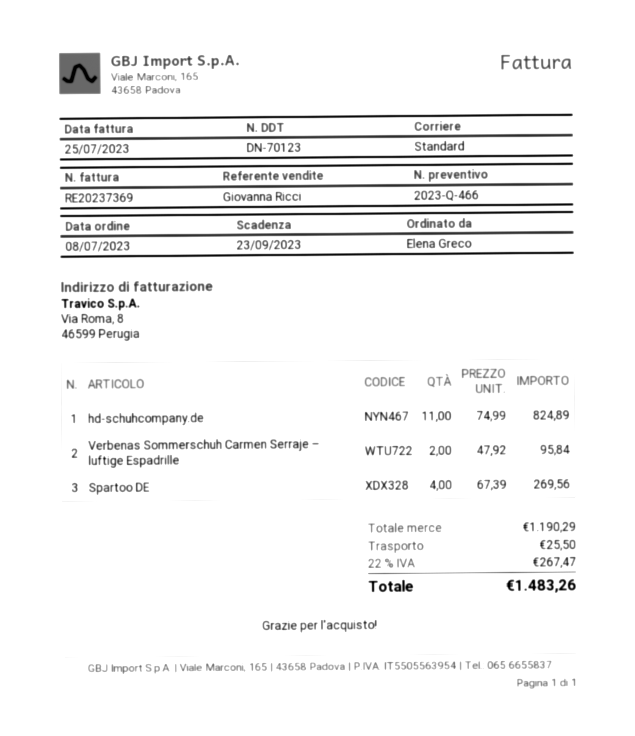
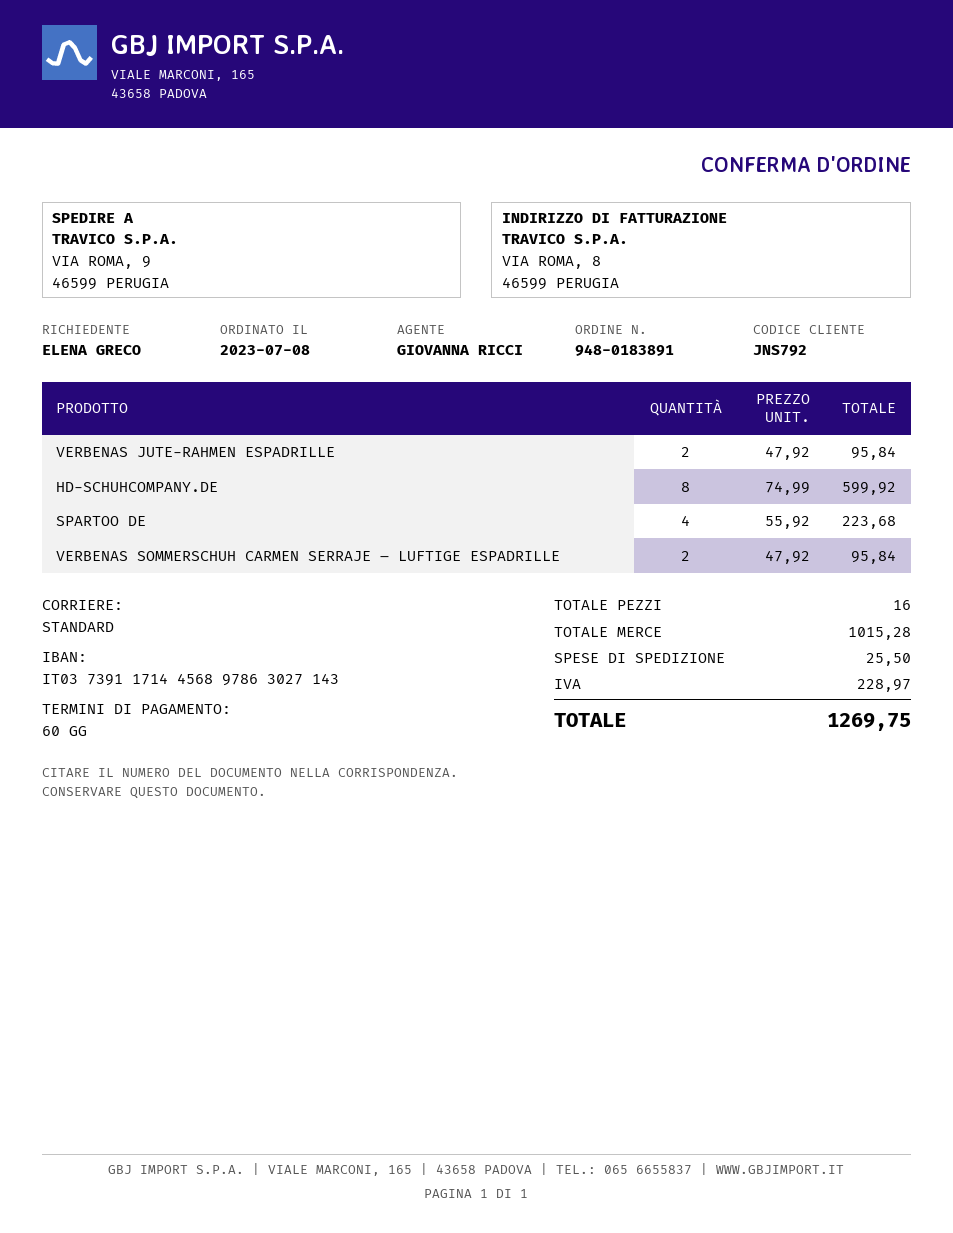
hd-schuhcompany.de: 11 x 74.99 = 824.89 -> 8 x 74.99 = 599.92
Spartoo DE: 4 x 67.39 = 269.56 -> 4 x 55.92 = 223.68
VERBENAS JUTE-RAHMEN ESPADRILLE: none -> 2 x 47.92 = 95.84
subtotal: 1190.29 -> 1015.28
tax: 267.47 -> 228.97
total: 1483.26 -> 1269.75

